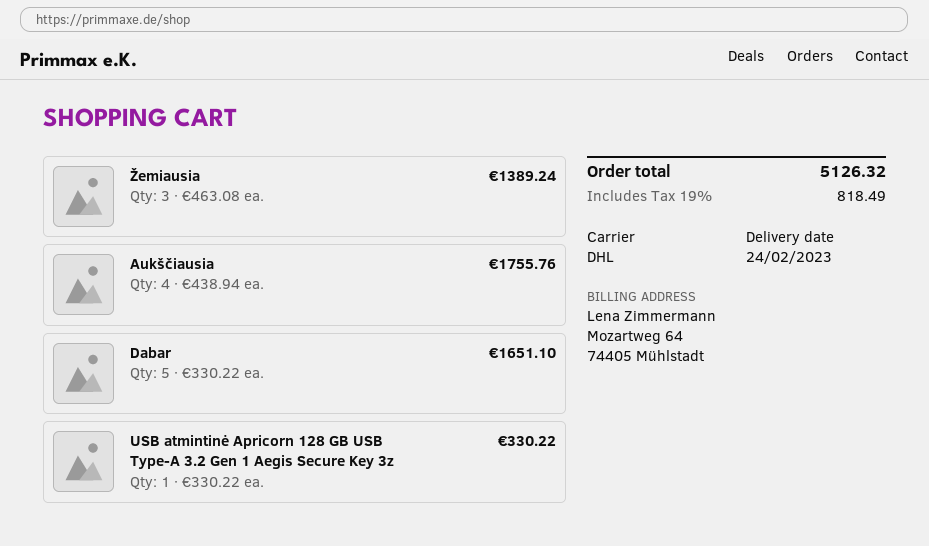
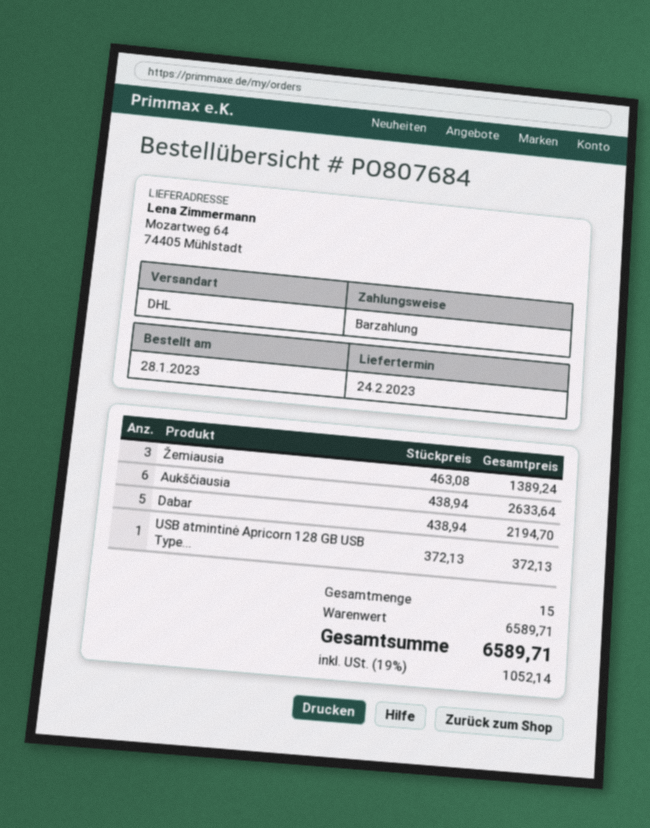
Aukščiausia: 4 x 438.94 = 1755.76 -> 6 x 438.94 = 2633.64
Dabar: 5 x 330.22 = 1651.10 -> 5 x 438.94 = 2194.70
USB atmintinė Apricorn 128 GB USB Type-A 3.2 Gen 1 Aegis Secure Key 3z: 1 x 330.22 = 330.22 -> 1 x 372.13 = 372.13
tax: 19% = 818.49 -> 19% = 1052.14
total: 5126.32 -> 6589.71

